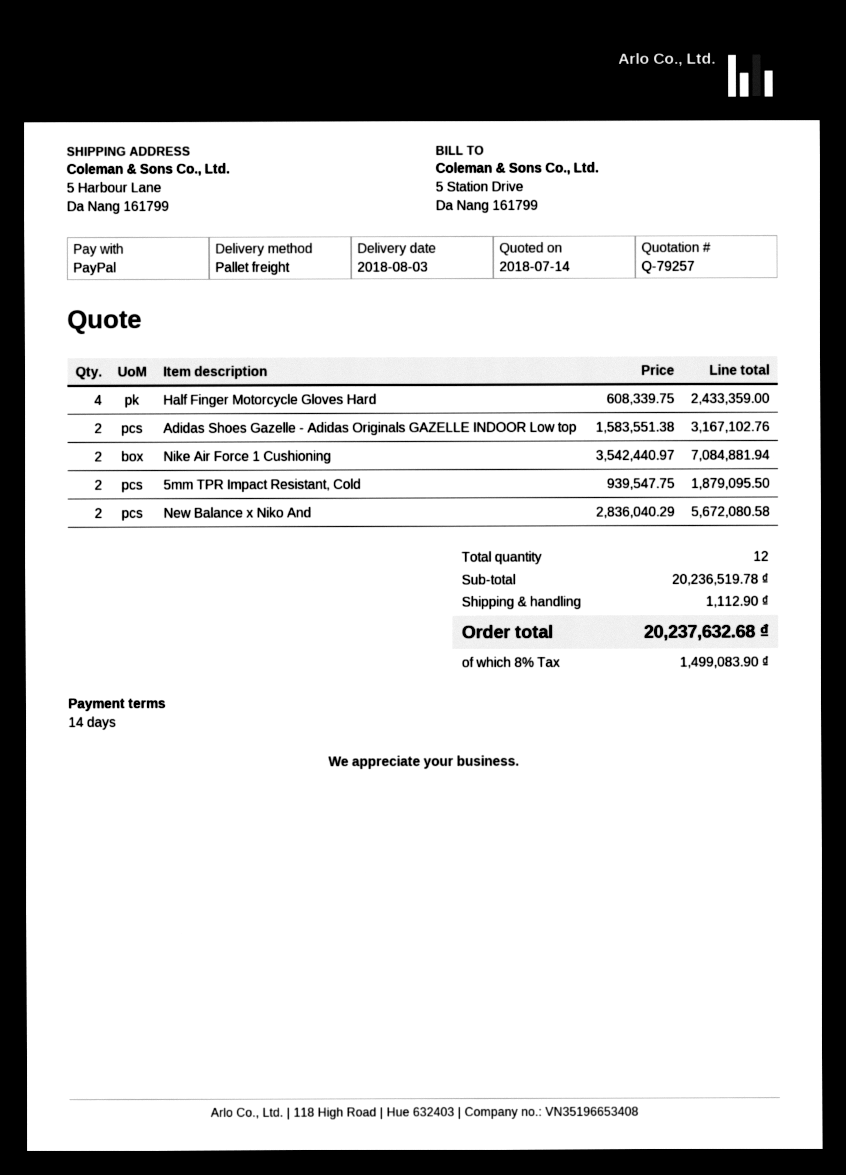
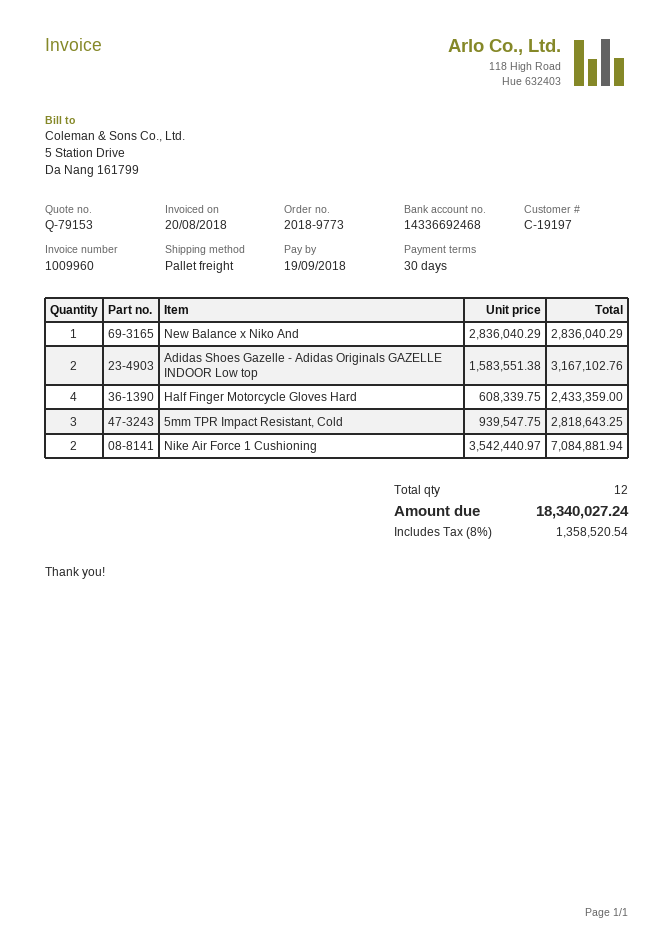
quote number: Q-79257 -> Q-79153
payment terms: 14 days -> 30 days
5mm TPR Impact Resistant, Cold: 2 x 939547.75 = 1879095.50 -> 3 x 939547.75 = 2818643.25
New Balance x Niko And: 2 x 2836040.29 = 5672080.58 -> 1 x 2836040.29 = 2836040.29
shipping: 1112.90 -> none
tax: 8% = 1499083.90 -> 8% = 1358520.54
total: 20237632.68 -> 18340027.24

